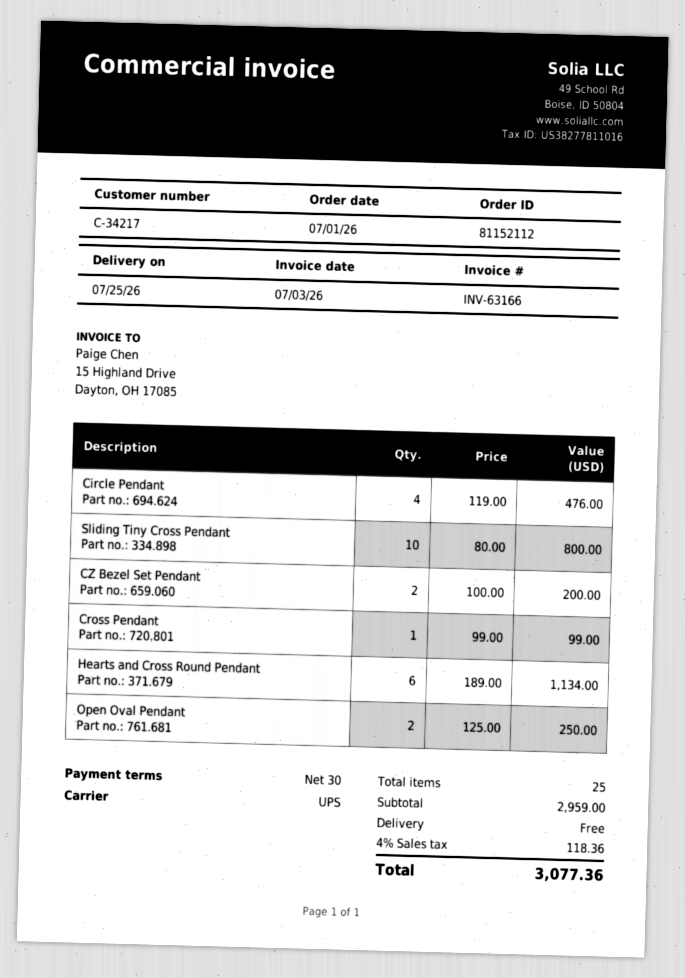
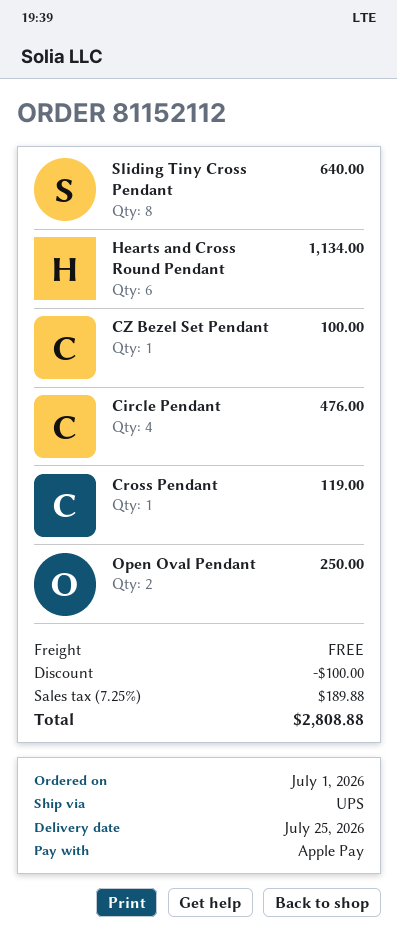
Sliding Tiny Cross Pendant: 10 for 800.00 -> 8 for 640.00
CZ Bezel Set Pendant: 2 for 200.00 -> 1 for 100.00
Cross Pendant: 1 for 99.00 -> 1 for 119.00
discount: none -> 100.00
tax: 4% = 118.36 -> 7.25% = 189.88
total: 3077.36 -> 2808.88

